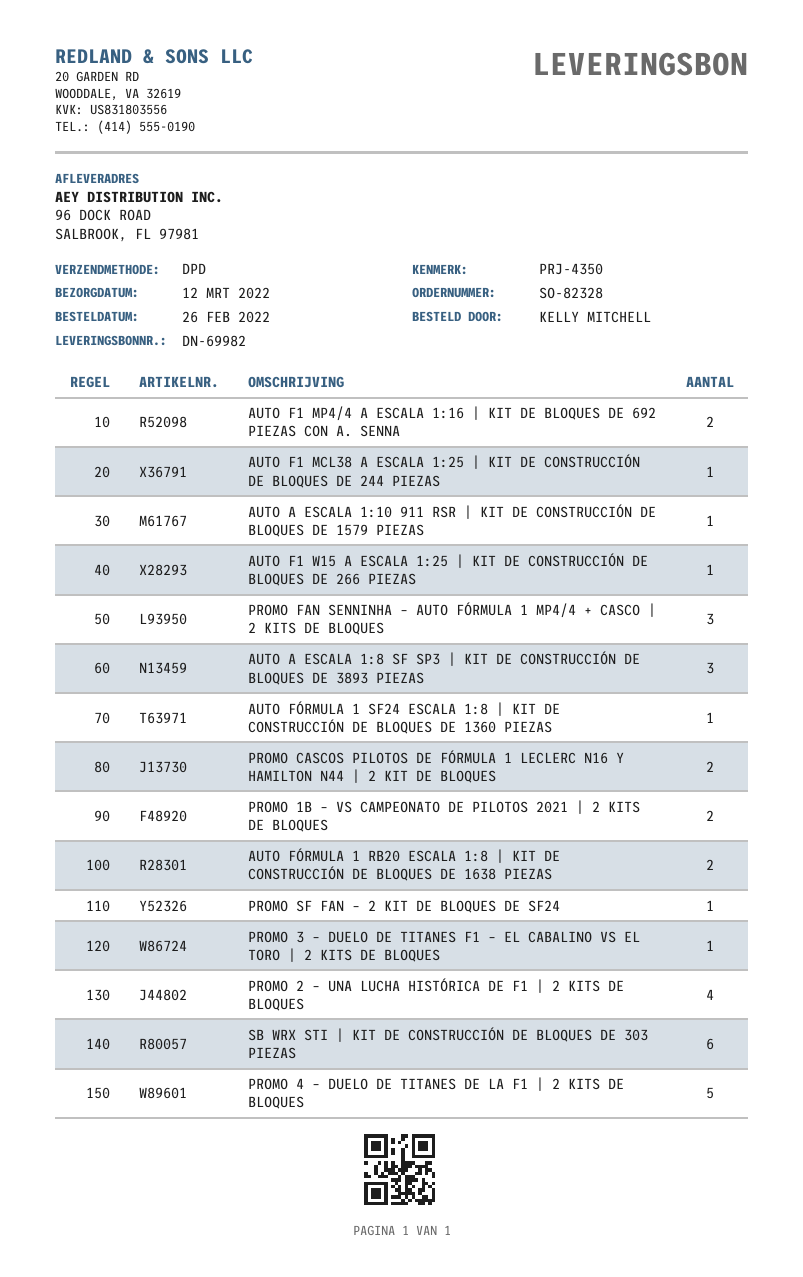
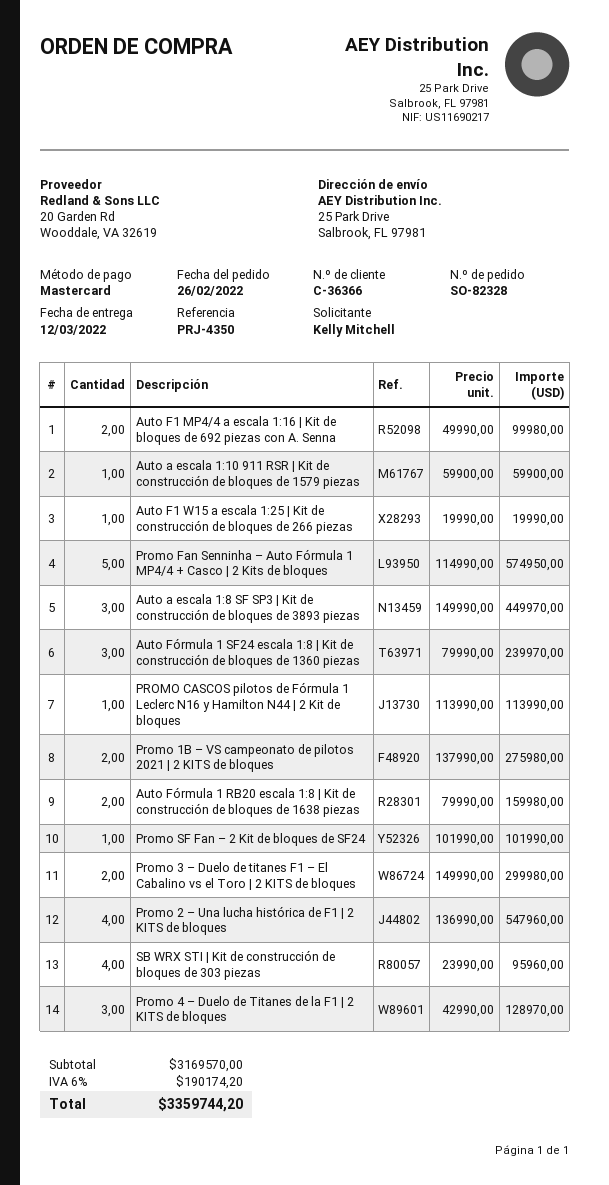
ship to: 96 DOCK ROAD, SALBROOK, FL 97981 -> 25 Park Drive, Salbrook, FL 97981
AUTO F1 MCL38 A ESCALA 1:25 | KIT DE CONSTRUCCIÓN DE BLOQUES DE 244 PIEZAS: 1 -> none
PROMO FAN SENNINHA – AUTO FÓRMULA 1 MP4/4 + CASCO | 2 KITS DE BLOQUES: 3 -> 5
AUTO FÓRMULA 1 SF24 ESCALA 1:8 | KIT DE CONSTRUCCIÓN DE BLOQUES DE 1360 PIEZAS: 1 -> 3
PROMO CASCOS PILOTOS DE FÓRMULA 1 LECLERC N16 Y HAMILTON N44 | 2 KIT DE BLOQUES: 2 -> 1
PROMO 3 – DUELO DE TITANES F1 – EL CABALINO VS EL TORO | 2 KITS DE BLOQUES: 1 -> 2
SB WRX STI | KIT DE CONSTRUCCIÓN DE BLOQUES DE 303 PIEZAS: 6 -> 4
PROMO 4 – DUELO DE TITANES DE LA F1 | 2 KITS DE BLOQUES: 5 -> 3

